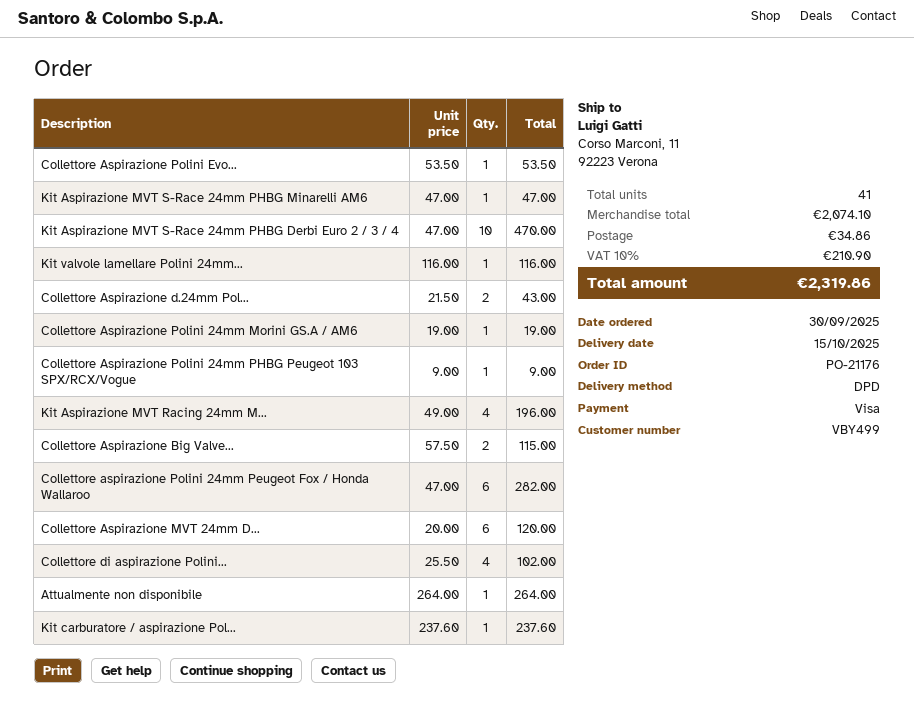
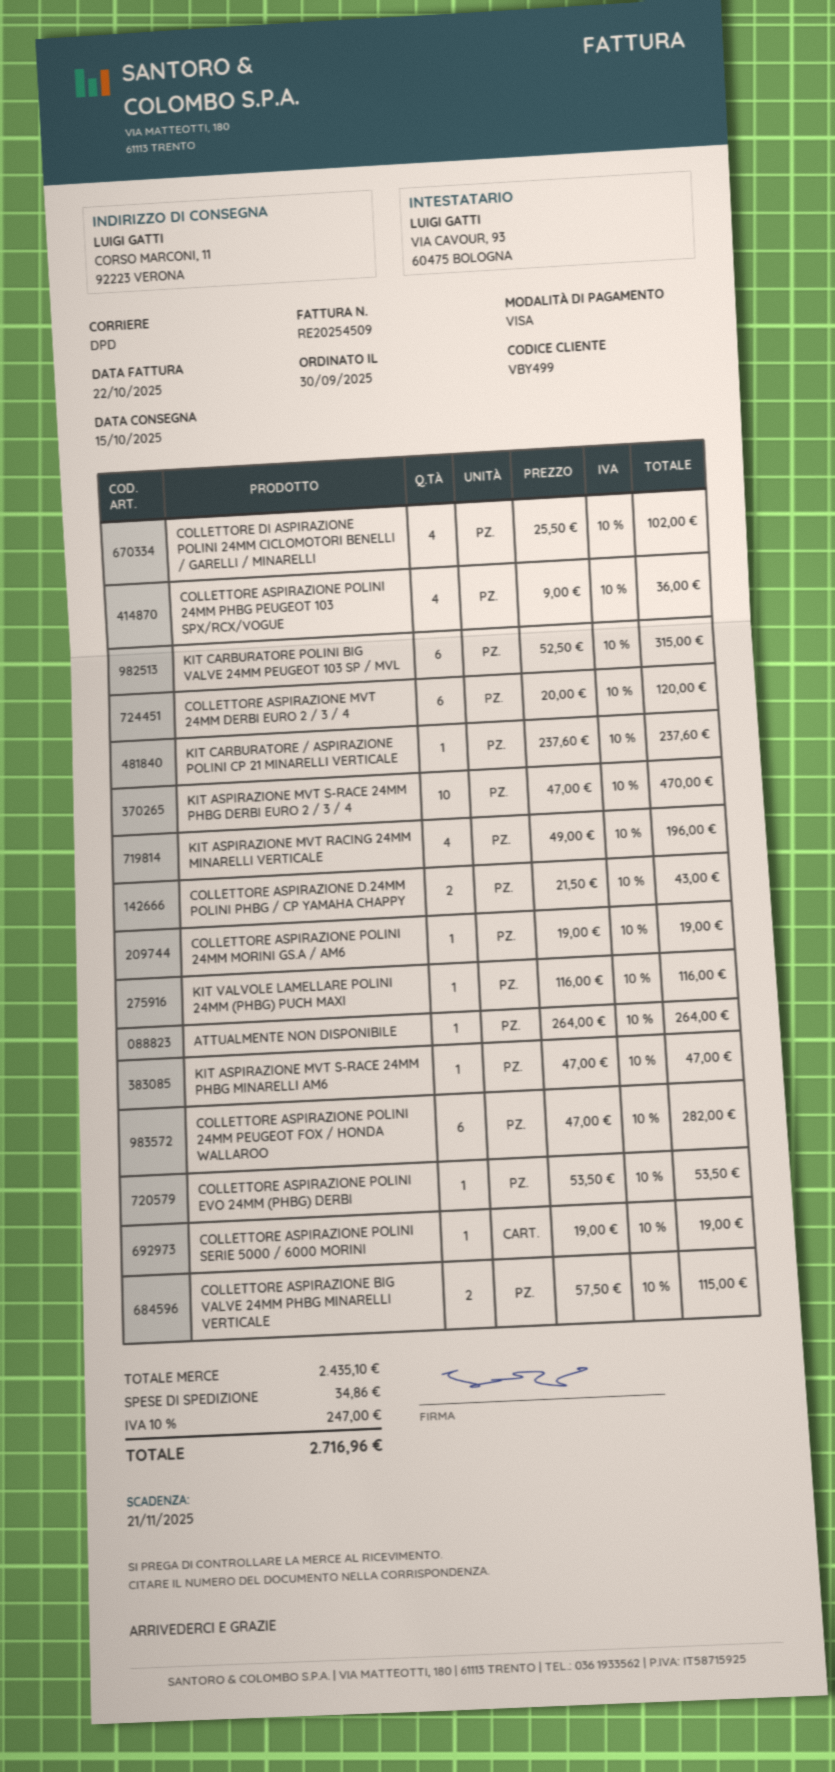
Collettore Aspirazione Polini 24mm PHBG Peugeot 103 SPX/RCX/Vogue: 1 x 9.00 = 9.00 -> 4 x 9.00 = 36.00
KIT CARBURATORE POLINI BIG VALVE 24MM PEUGEOT 103 SP / MVL: none -> 6 x 52.50 = 315.00
COLLETTORE ASPIRAZIONE POLINI SERIE 5000 / 6000 MORINI: none -> 1 x 19.00 = 19.00
subtotal: 2074.10 -> 2435.10
tax: 10% = 210.90 -> 10% = 247.00
total: 2319.86 -> 2716.96

